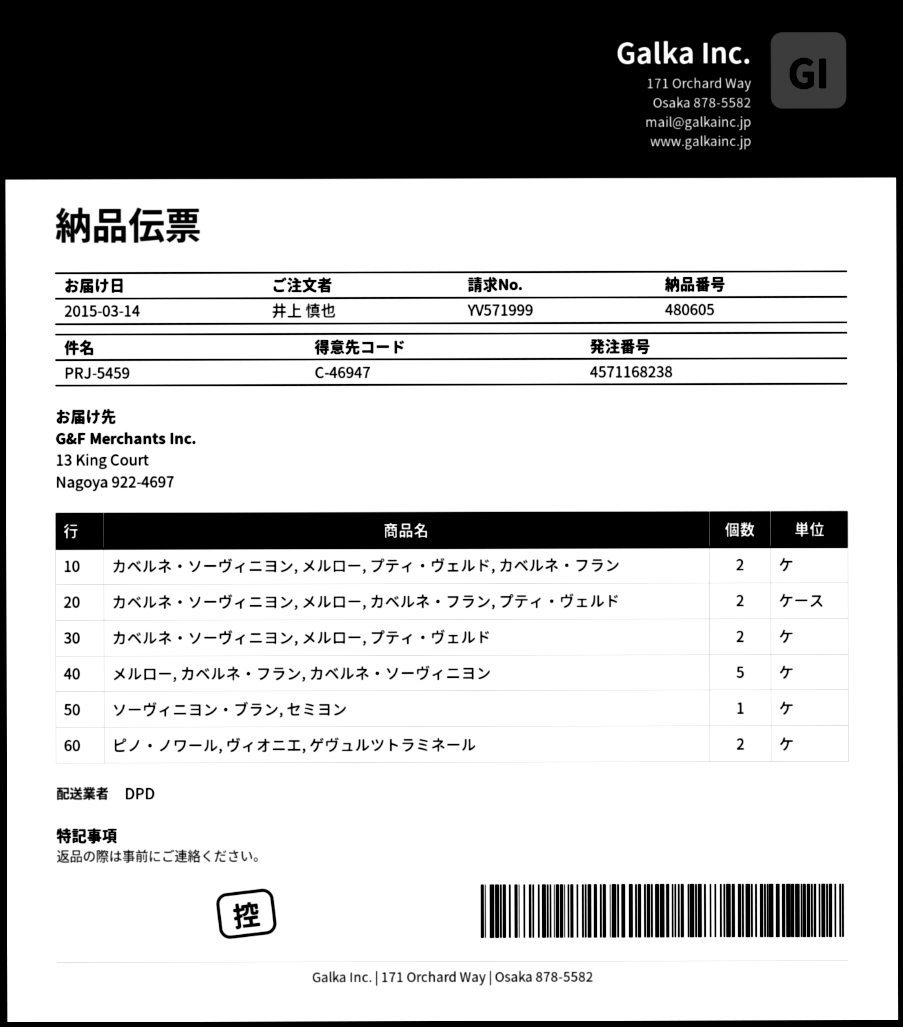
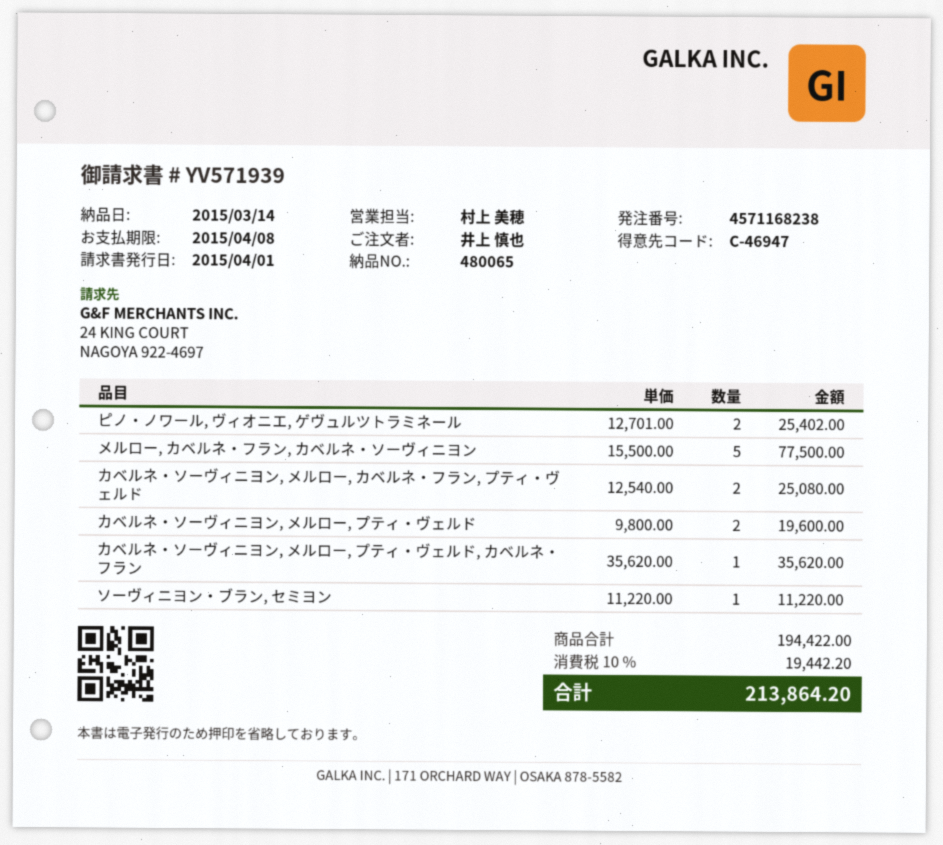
delivery note number: 480605 -> 480065
invoice number: YV571999 -> YV571939
カベルネ・ソーヴィニヨン, メルロー, プティ・ヴェルド, カベルネ・フラン: 2 -> 1

